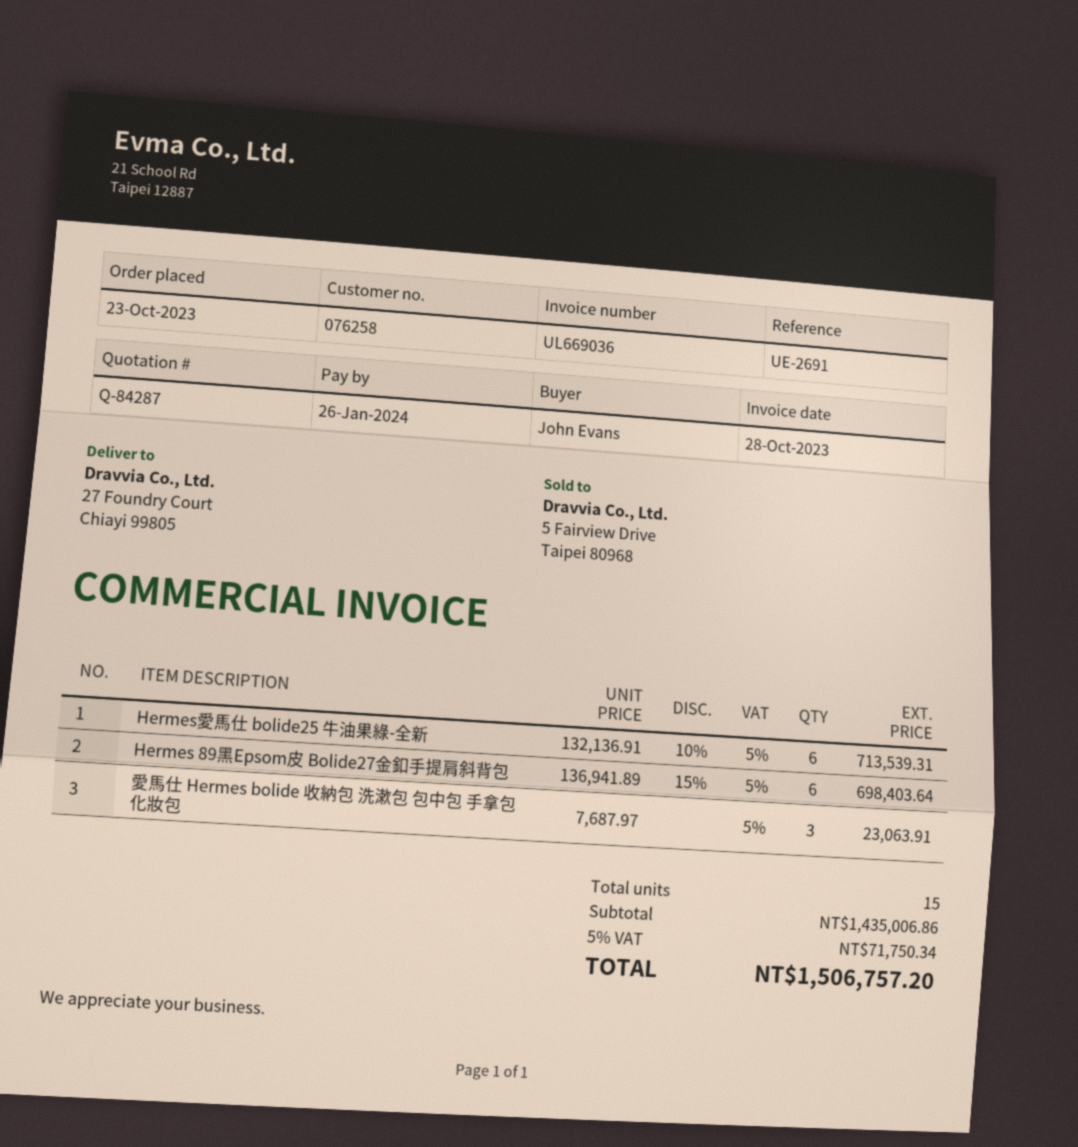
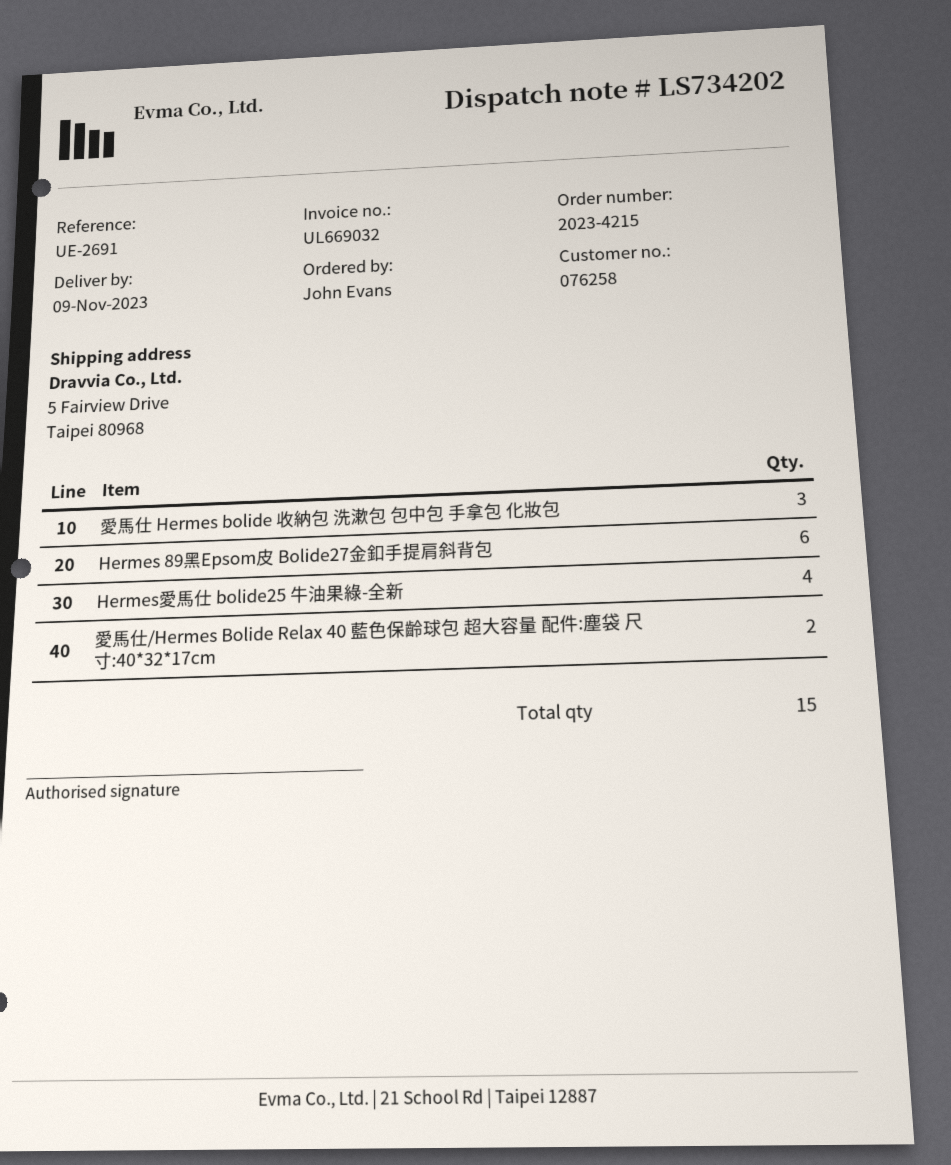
invoice number: UL669036 -> UL669032
ship to: 27 Foundry Court, Chiayi 99805 -> 5 Fairview Drive, Taipei 80968
Hermes愛馬仕 bolide25 牛油果綠-全新: 6 -> 4
愛馬仕/Hermes Bolide Relax 40 藍色保齡球包 超大容量 配件:塵袋 尺寸:40*32*17cm: none -> 2

